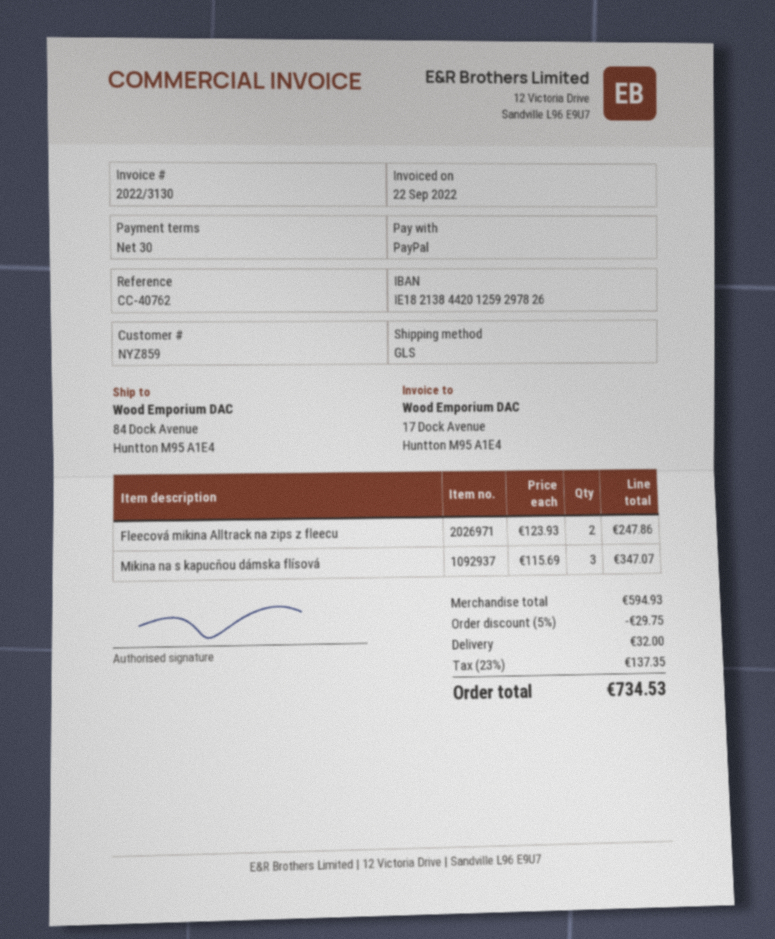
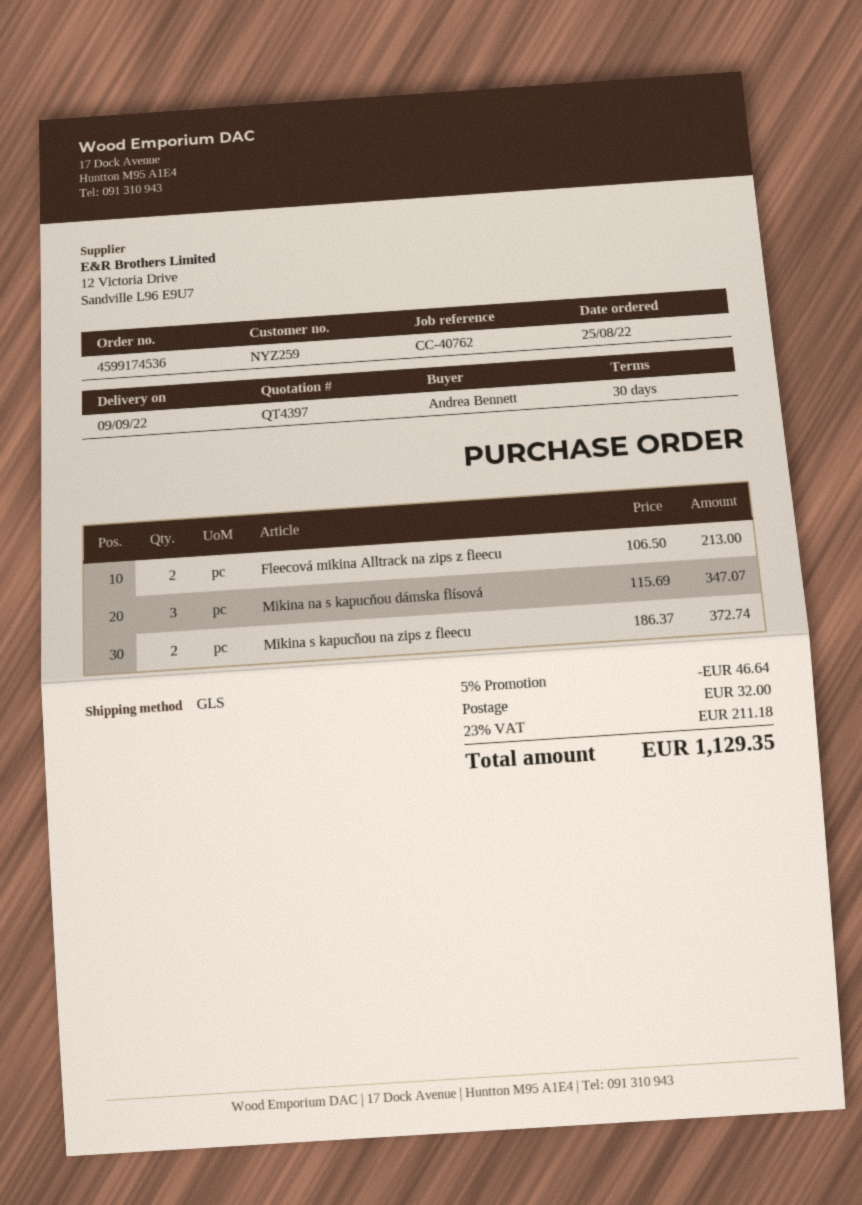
customer number: NYZ859 -> NYZ259
Fleecová mikina Alltrack na zips z fleecu: 2 x 123.93 = 247.86 -> 2 x 106.50 = 213.00
Mikina s kapucňou na zips z fleecu: none -> 2 x 186.37 = 372.74
discount: 5% = 29.75 -> 5% = 46.64
tax: 23% = 137.35 -> 23% = 211.18
total: 734.53 -> 1129.35

